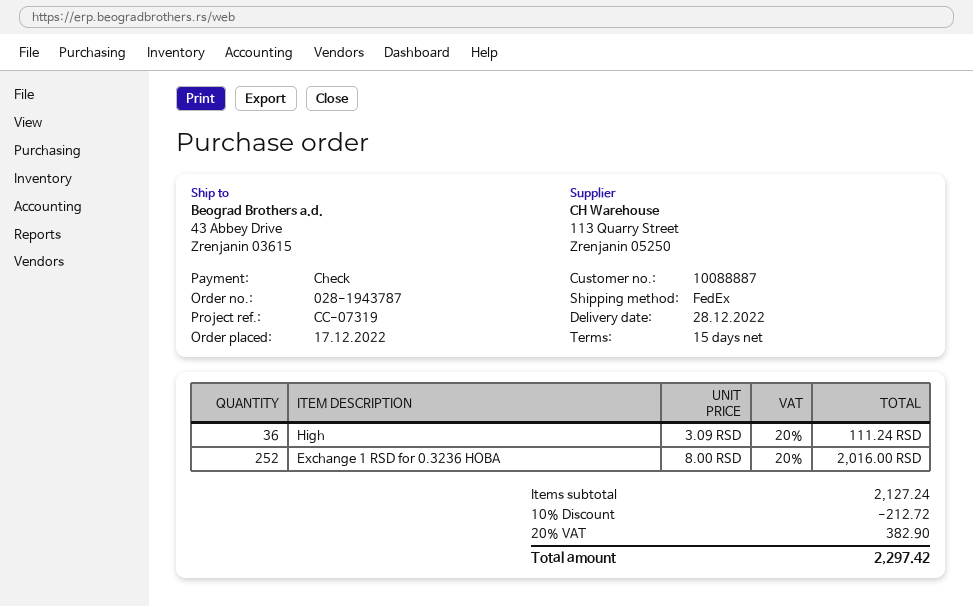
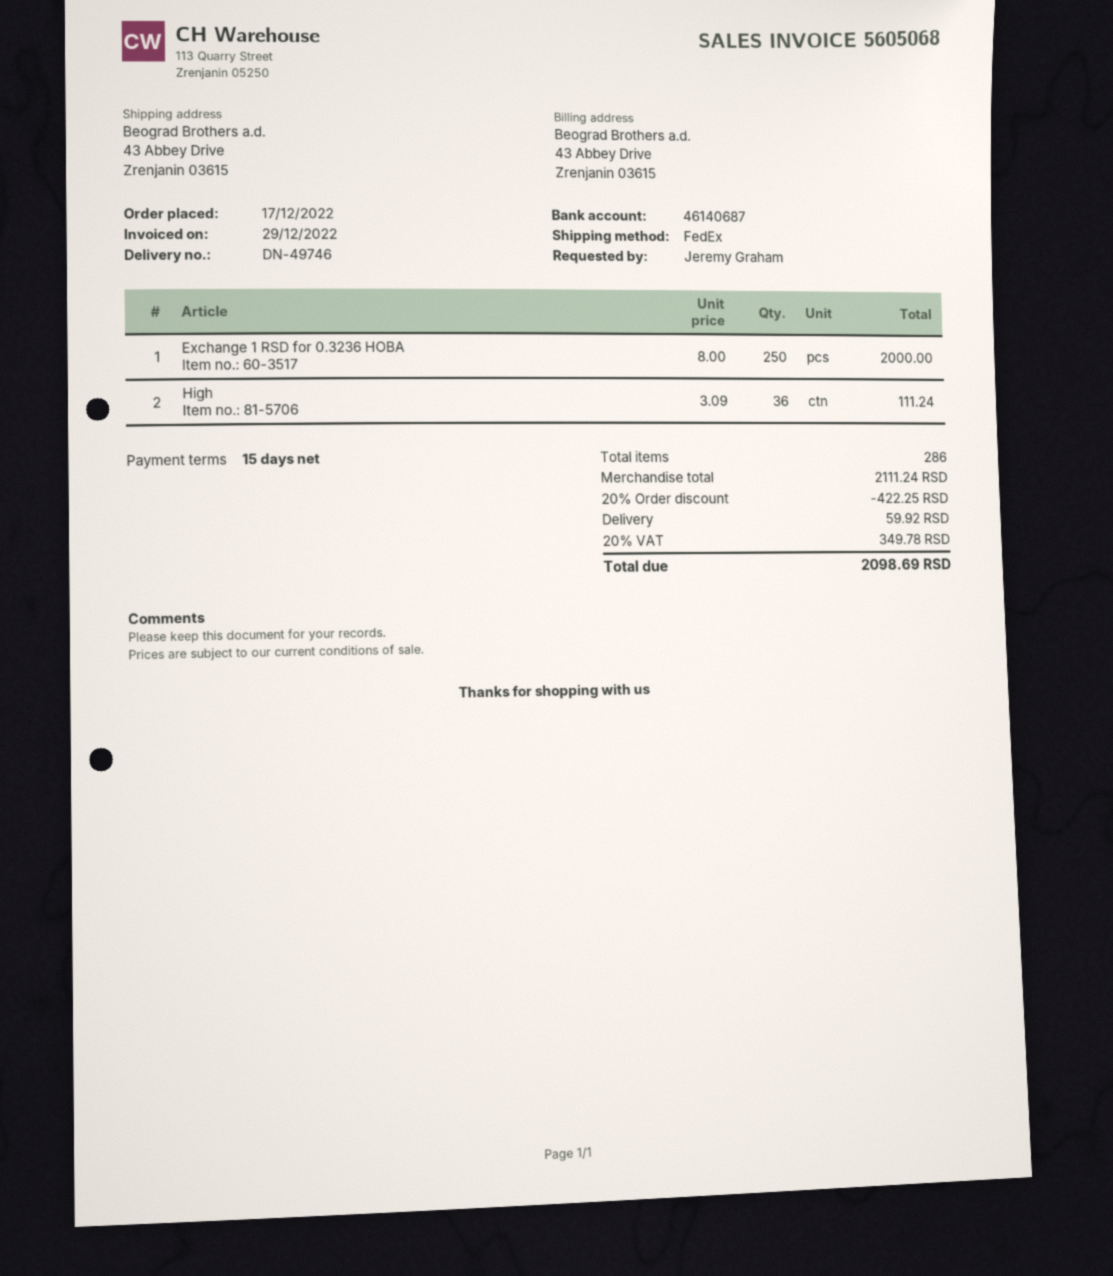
Exchange 1 RSD for 0.3236 HOBA: 252 x 8.00 = 2016.00 -> 250 x 8.00 = 2000.00
subtotal: 2127.24 -> 2111.24
discount: 10% = 212.72 -> 20% = 422.25
shipping: none -> 59.92
tax: 20% = 382.90 -> 20% = 349.78
total: 2297.42 -> 2098.69

